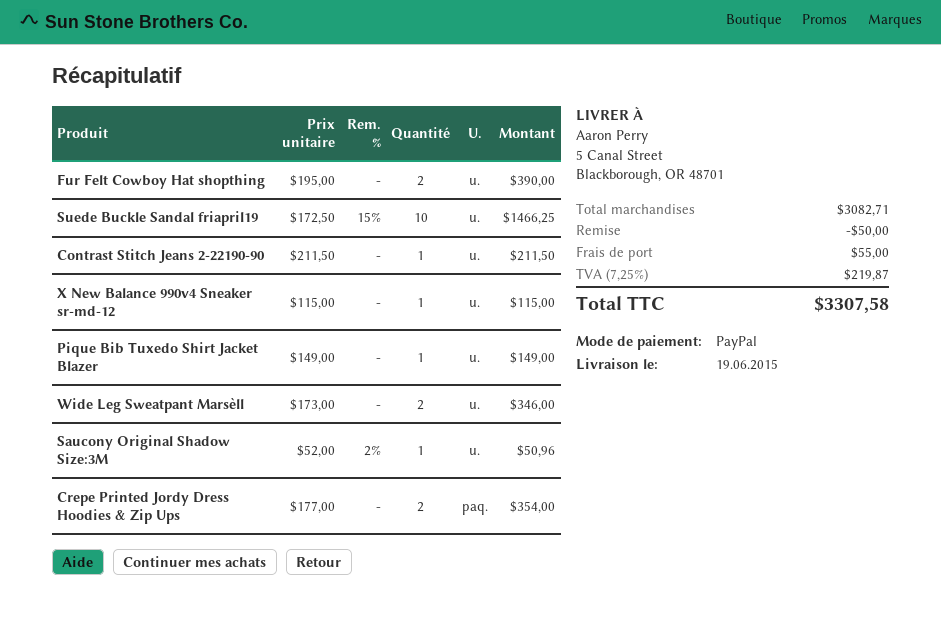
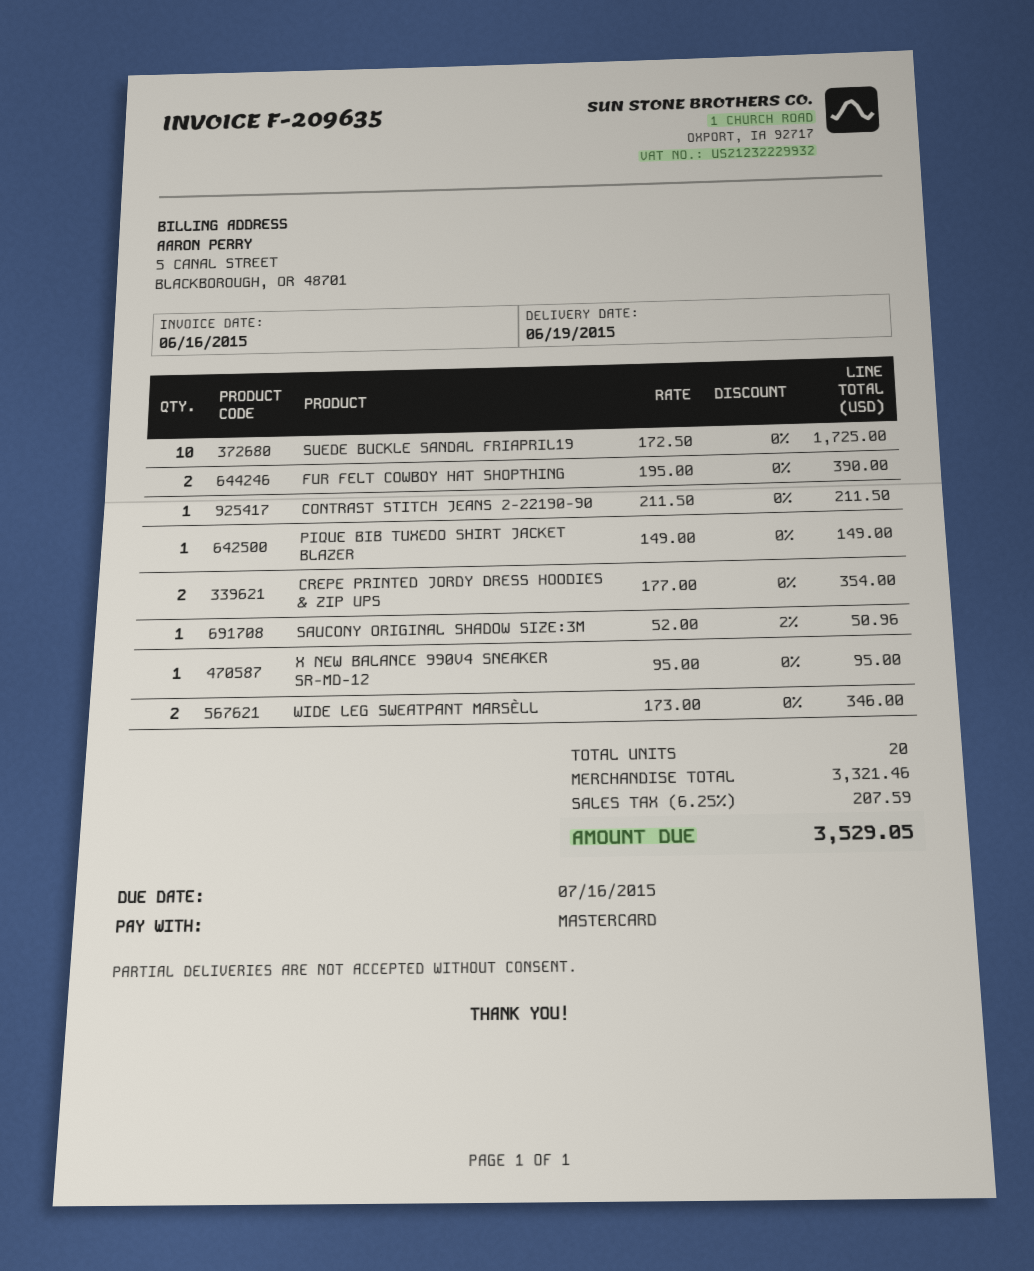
payment method: PayPal -> Mastercard
Suede Buckle Sandal friapril19: 10 x 172.50 - 15% = 1466.25 -> 10 x 172.50 = 1725.00
X New Balance 990v4 Sneaker sr-md-12: 1 x 115.00 = 115.00 -> 1 x 95.00 = 95.00
subtotal: 3082.71 -> 3321.46
discount: 50.00 -> none
shipping: 55.00 -> none
tax: 7.25% = 219.87 -> 6.25% = 207.59
total: 3307.58 -> 3529.05

